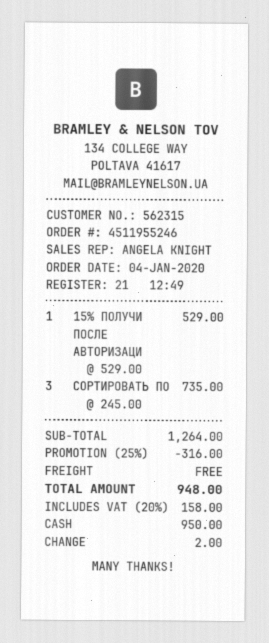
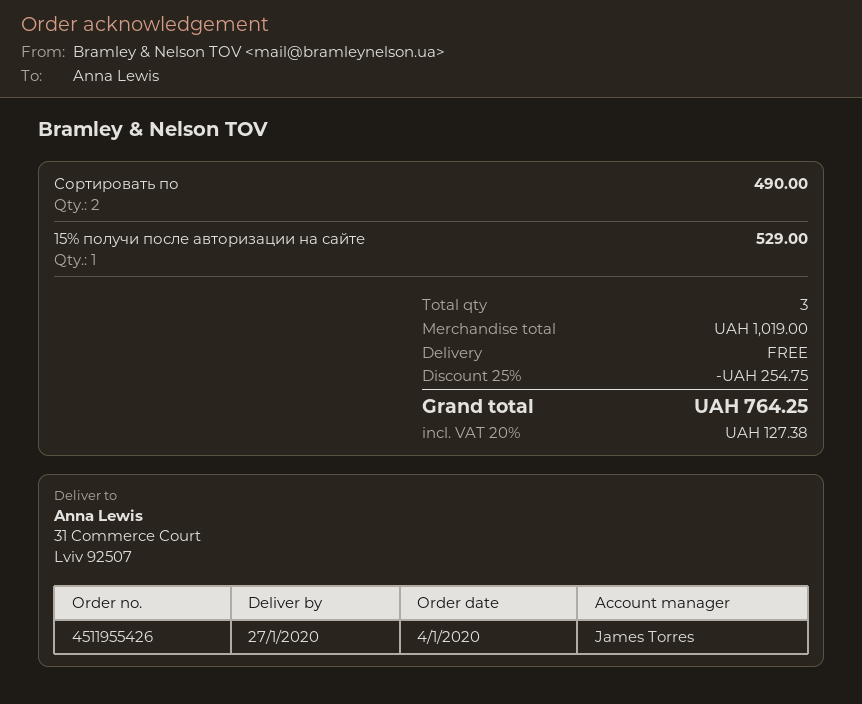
order number: 4511955246 -> 4511955426
sales rep: ANGELA KNIGHT -> James Torres
СОРТИРОВАТЬ ПО: 3 for 735.00 -> 2 for 490.00
subtotal: 1264.00 -> 1019.00
discount: 25% = 316.00 -> 25% = 254.75
tax: 20% = 158.00 -> 20% = 127.38
total: 948.00 -> 764.25

